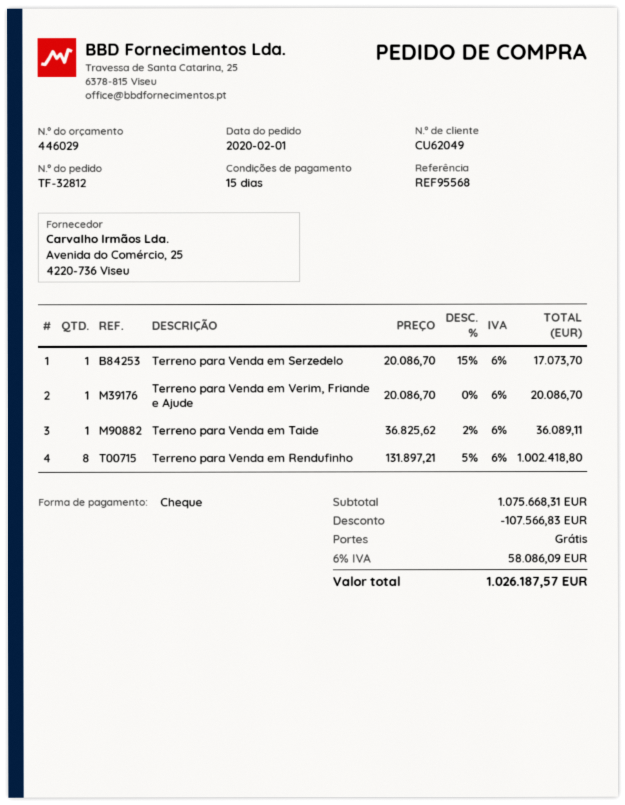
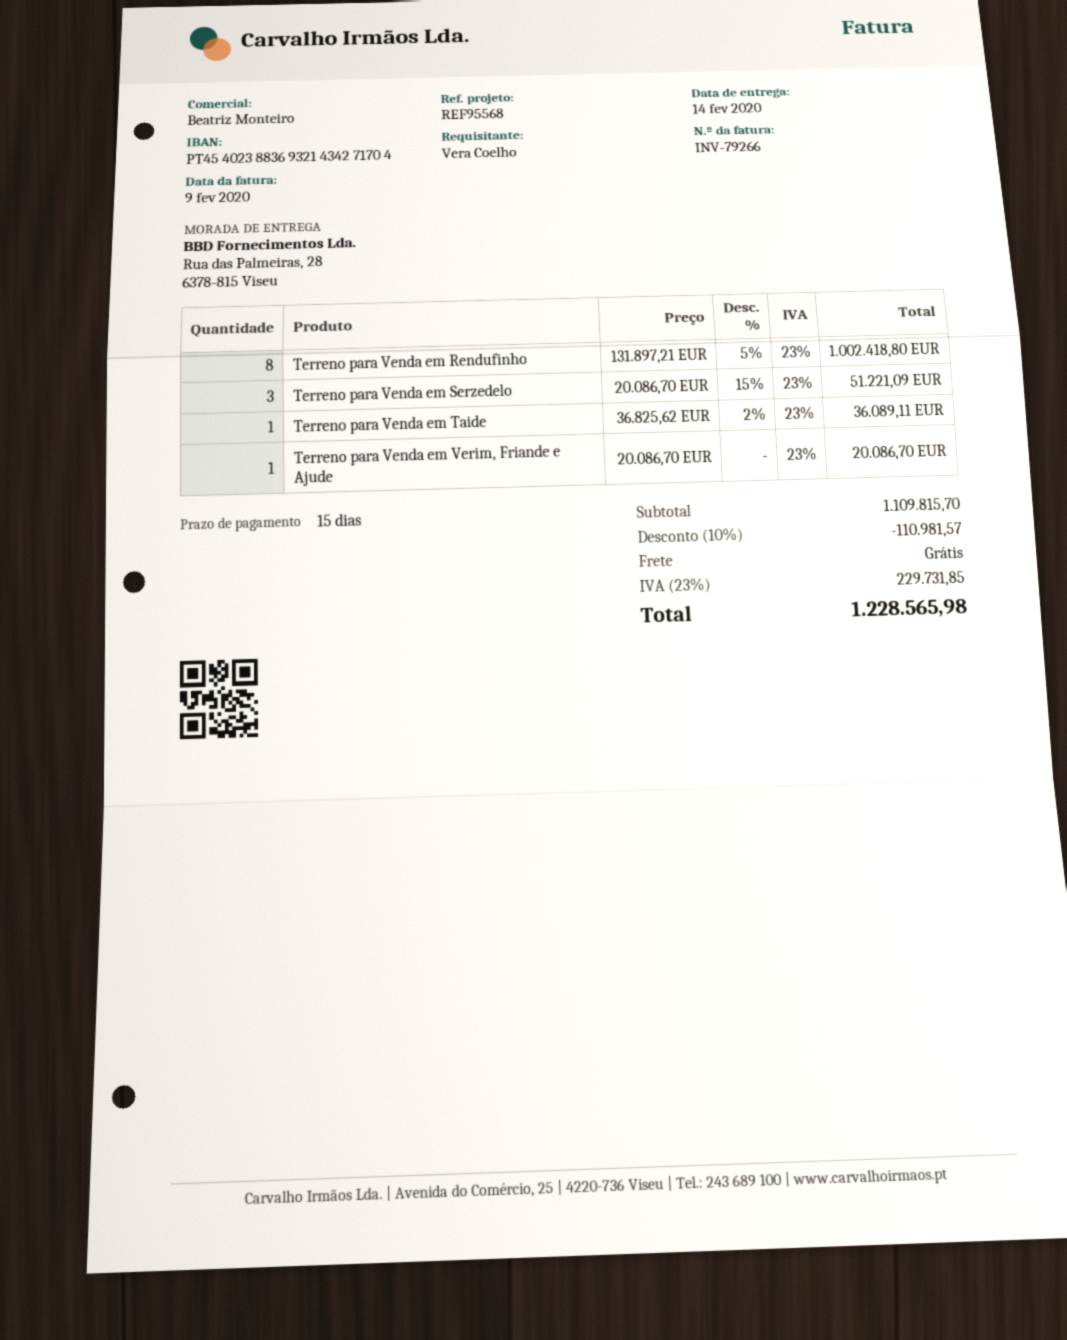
Terreno para Venda em Serzedelo: 1 x 20086.70 - 15% = 17073.70 -> 3 x 20086.70 - 15% = 51221.09
subtotal: 1075668.31 -> 1109815.70
discount: 107566.83 -> 110981.57
tax: 6% = 58086.09 -> 23% = 229731.85
total: 1026187.57 -> 1228565.98

